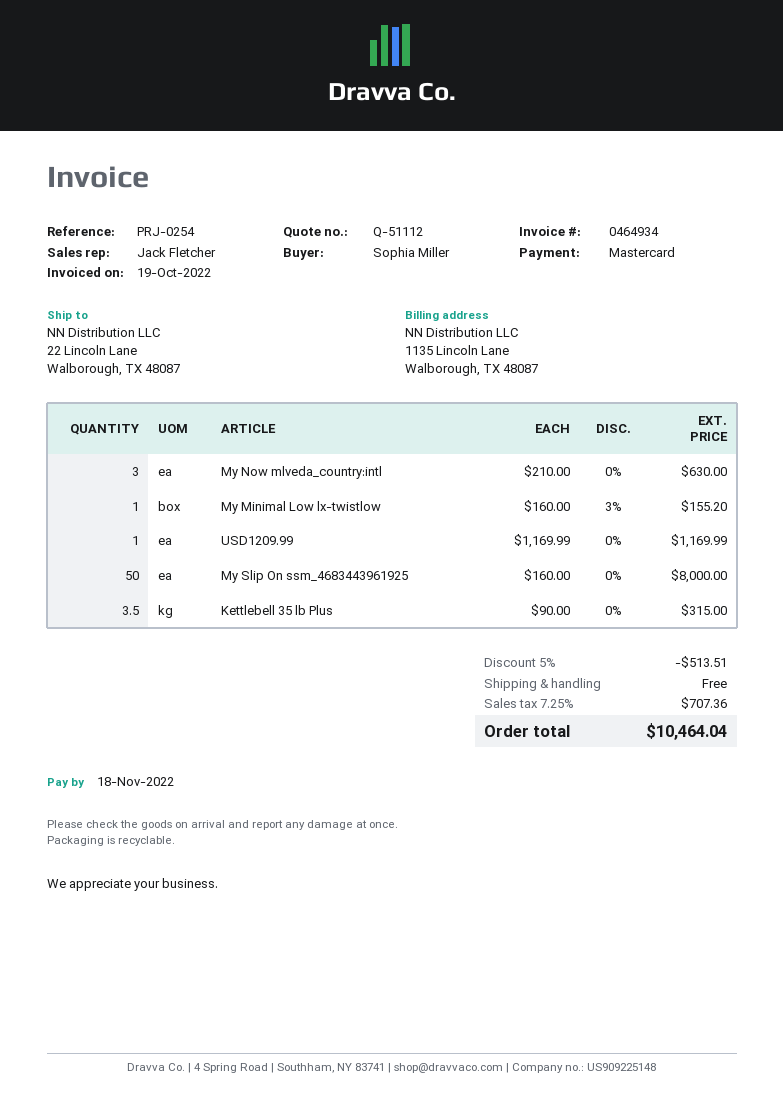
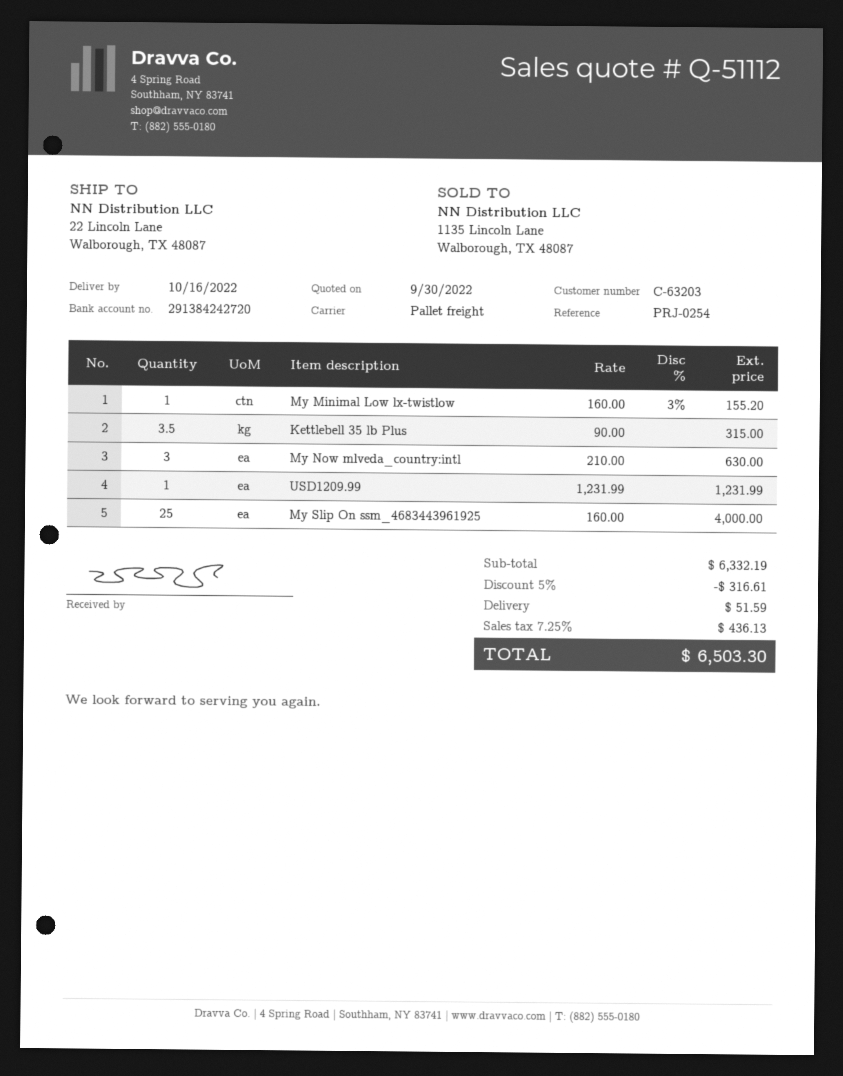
USD1209.99: 1 x 1169.99 = 1169.99 -> 1 x 1231.99 = 1231.99
My Slip On ssm_4683443961925: 50 x 160.00 = 8000.00 -> 25 x 160.00 = 4000.00
discount: 5% = 513.51 -> 5% = 316.61
shipping: 0.00 -> 51.59
tax: 7.25% = 707.36 -> 7.25% = 436.13
total: 10464.04 -> 6503.30

